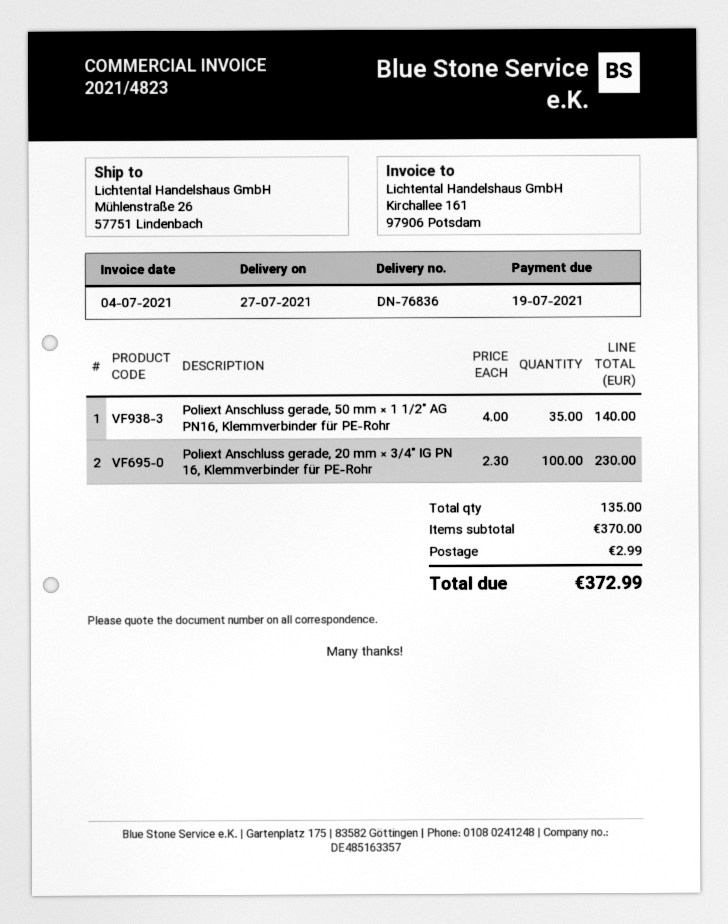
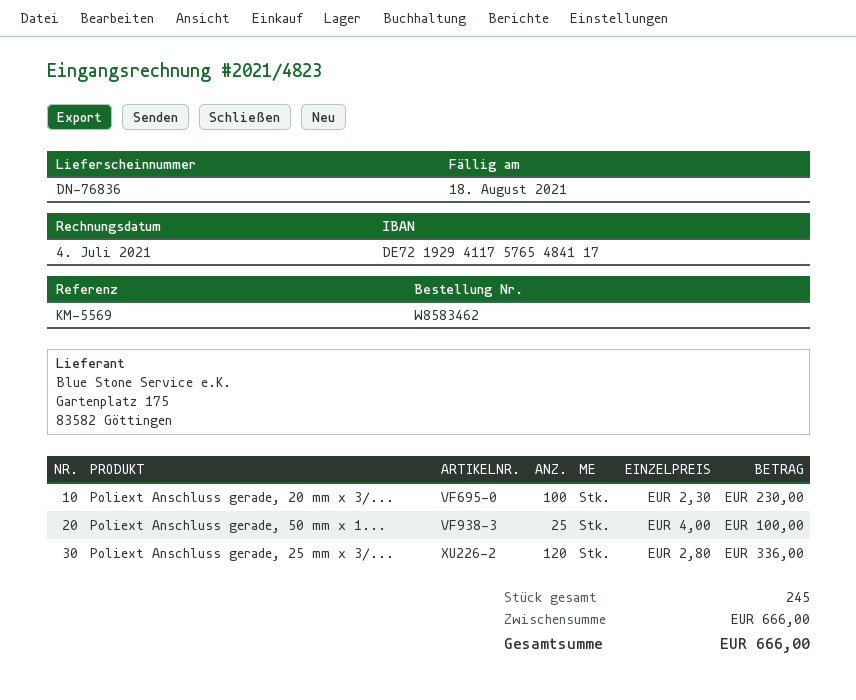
due date: 2021-07-19 -> 2021-08-18
Poliext Anschluss gerade, 50 mm × 1 1/2" AG PN16, Klemmverbinder für PE-Rohr: 35 x 4.00 = 140.00 -> 25 x 4.00 = 100.00
Poliext Anschluss gerade, 25 mm × 3/...: none -> 120 x 2.80 = 336.00
total quantity: 135 -> 245
subtotal: 370.00 -> 666.00
shipping: 2.99 -> none
total: 372.99 -> 666.00

